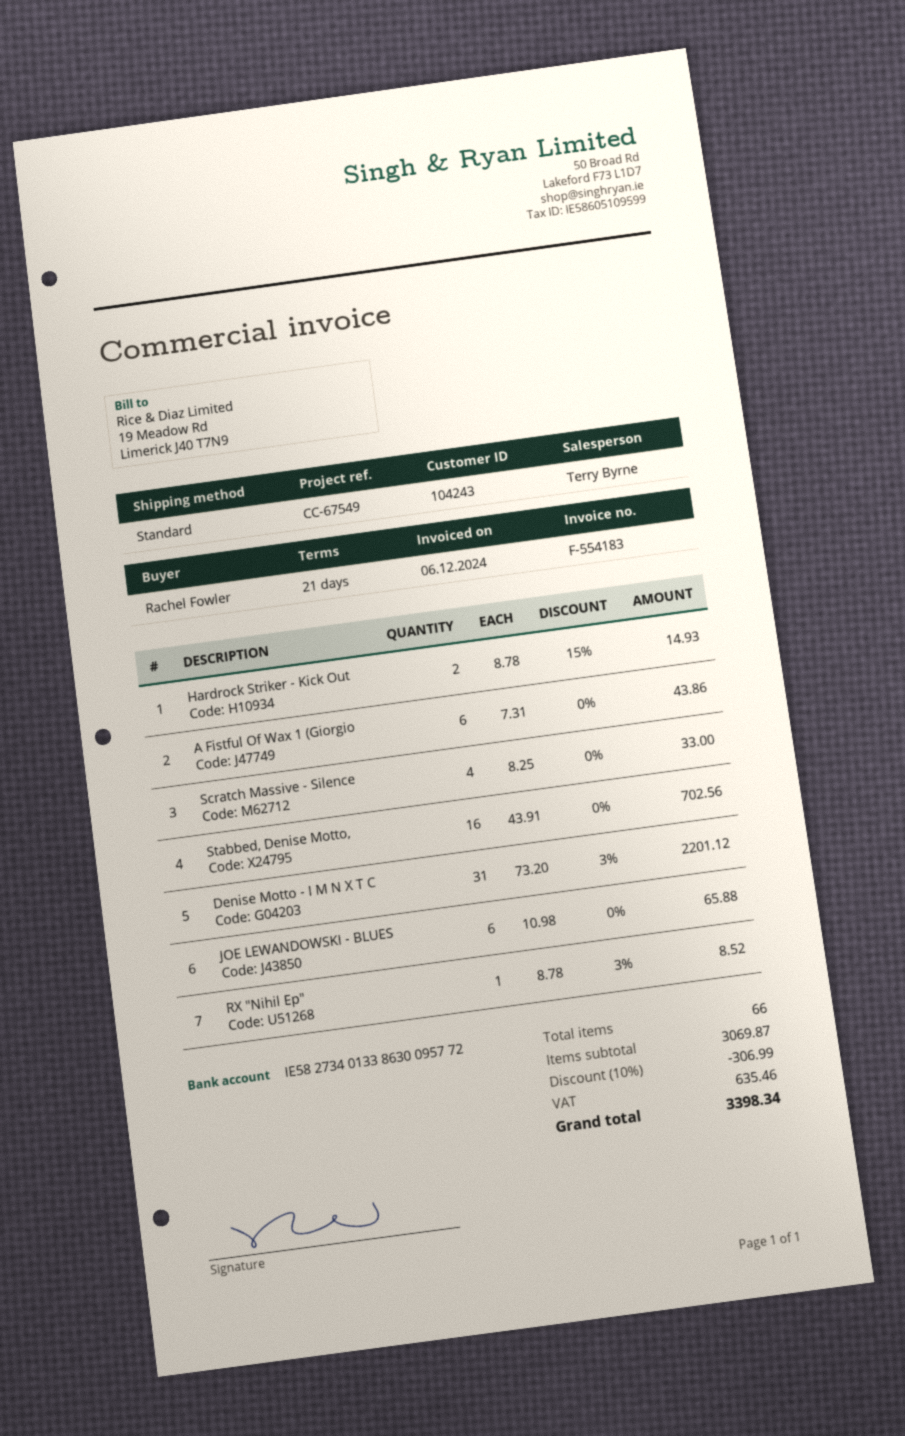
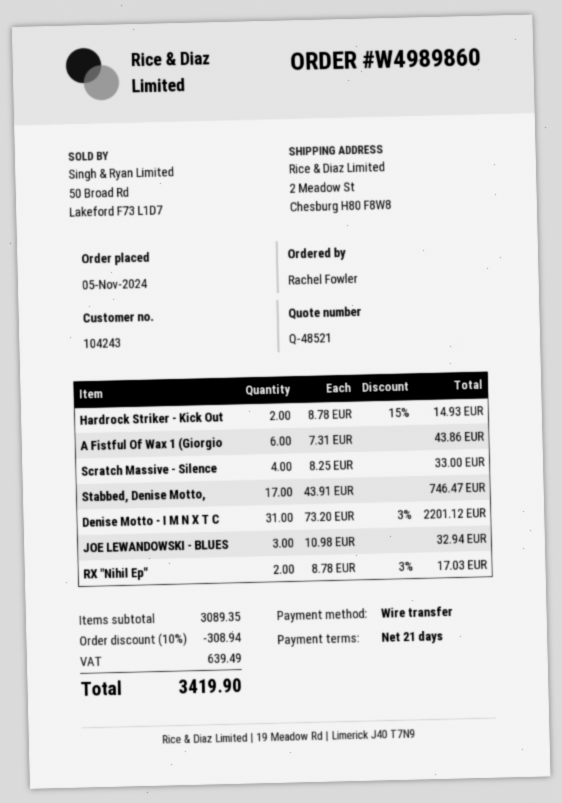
Stabbed, Denise Motto,: 16 x 43.91 = 702.56 -> 17 x 43.91 = 746.47
JOE LEWANDOWSKI - BLUES: 6 x 10.98 = 65.88 -> 3 x 10.98 = 32.94
RX "Nihil Ep": 1 x 8.78 - 3% = 8.52 -> 2 x 8.78 - 3% = 17.03
subtotal: 3069.87 -> 3089.35
discount: 10% = 306.99 -> 10% = 308.94
tax: 635.46 -> 639.49
total: 3398.34 -> 3419.90

